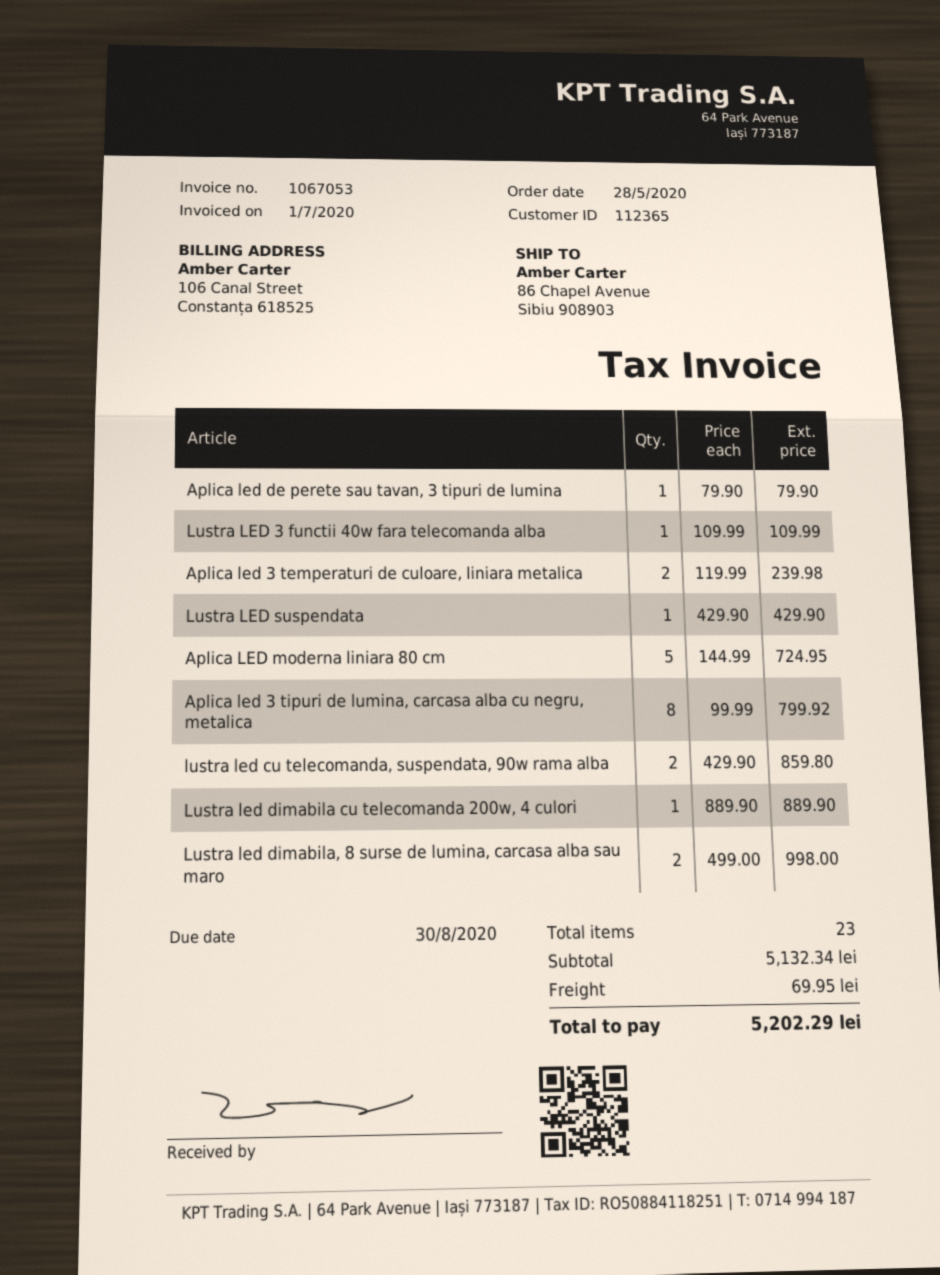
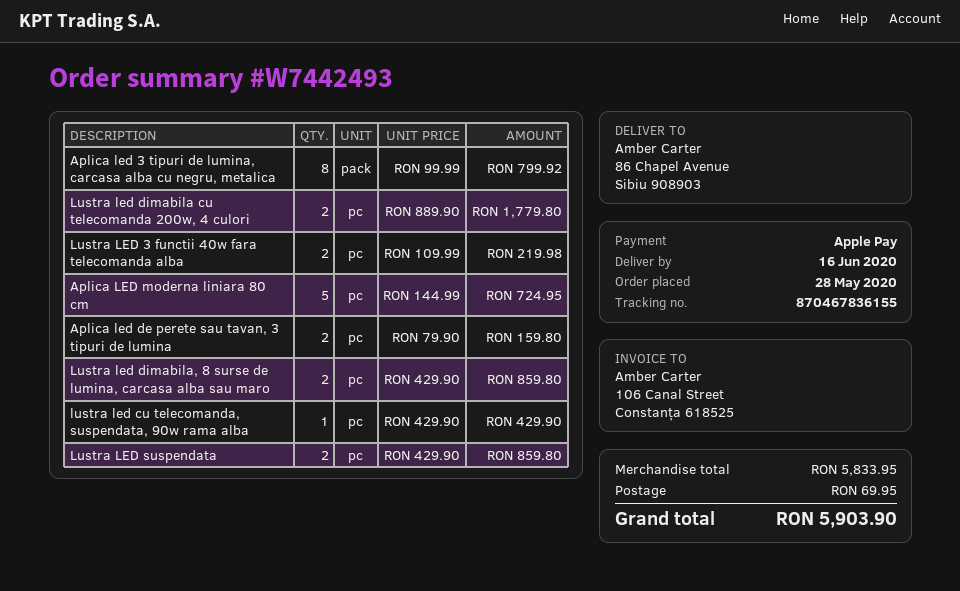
Aplica led de perete sau tavan, 3 tipuri de lumina: 1 x 79.90 = 79.90 -> 2 x 79.90 = 159.80
Lustra LED 3 functii 40w fara telecomanda alba: 1 x 109.99 = 109.99 -> 2 x 109.99 = 219.98
Aplica led 3 temperaturi de culoare, liniara metalica: 2 x 119.99 = 239.98 -> none
Lustra LED suspendata: 1 x 429.90 = 429.90 -> 2 x 429.90 = 859.80
lustra led cu telecomanda, suspendata, 90w rama alba: 2 x 429.90 = 859.80 -> 1 x 429.90 = 429.90
Lustra led dimabila cu telecomanda 200w, 4 culori: 1 x 889.90 = 889.90 -> 2 x 889.90 = 1779.80
Lustra led dimabila, 8 surse de lumina, carcasa alba sau maro: 2 x 499.00 = 998.00 -> 2 x 429.90 = 859.80
subtotal: 5132.34 -> 5833.95
total: 5202.29 -> 5903.90

